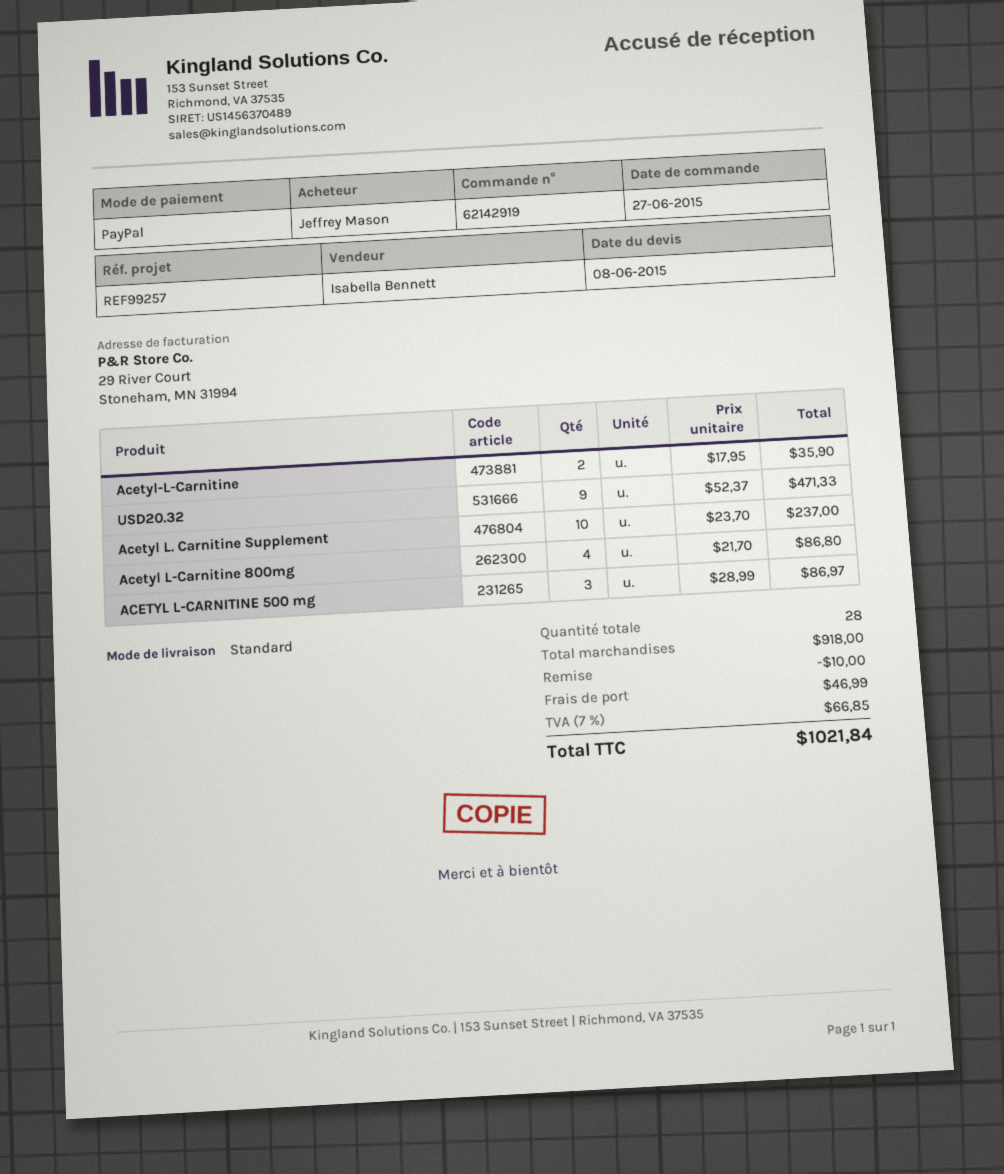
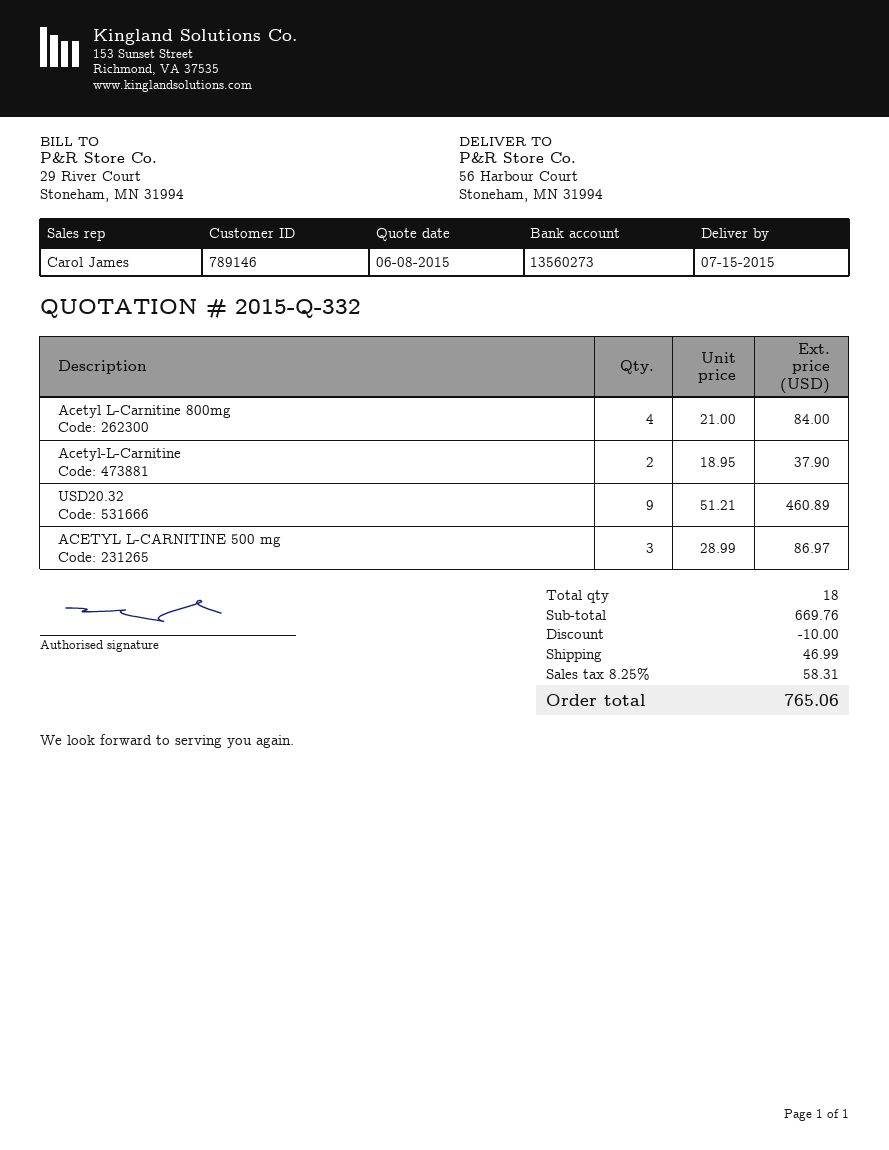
sales rep: Isabella Bennett -> Carol James
Acetyl-L-Carnitine: 2 x 17.95 = 35.90 -> 2 x 18.95 = 37.90
USD20.32: 9 x 52.37 = 471.33 -> 9 x 51.21 = 460.89
Acetyl L. Carnitine Supplement: 10 x 23.70 = 237.00 -> none
Acetyl L-Carnitine 800mg: 4 x 21.70 = 86.80 -> 4 x 21.00 = 84.00
total quantity: 28 -> 18
subtotal: 918.00 -> 669.76
tax: 7% = 66.85 -> 8.25% = 58.31
total: 1021.84 -> 765.06

